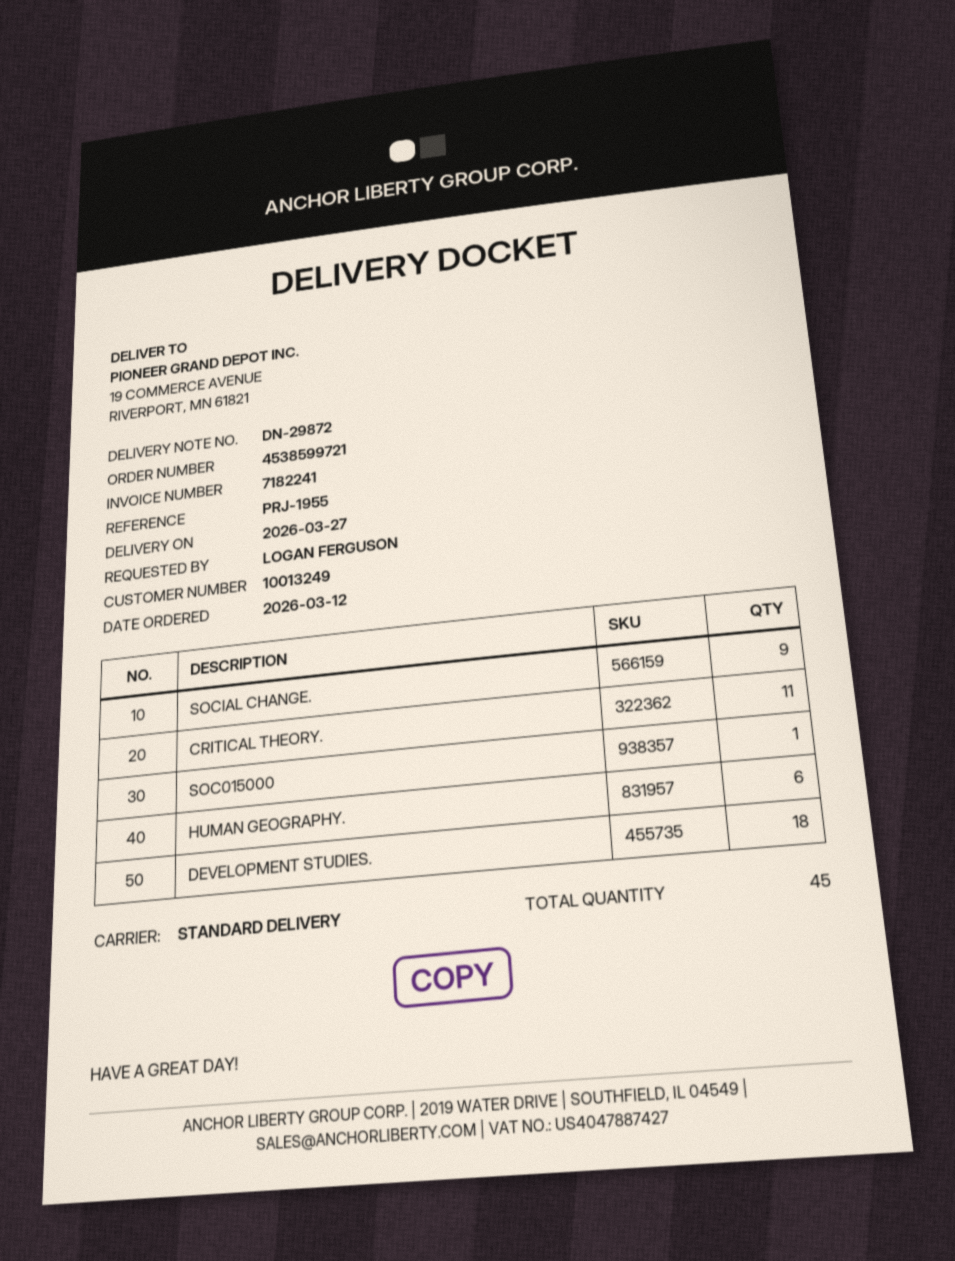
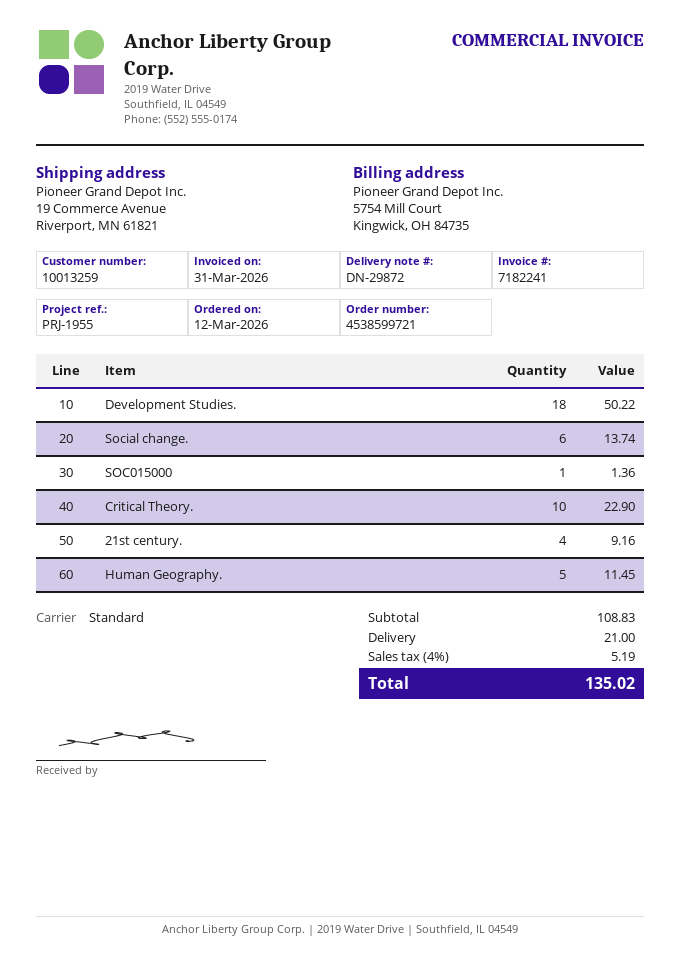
customer number: 10013249 -> 10013259
SOCIAL CHANGE.: 9 -> 6
CRITICAL THEORY.: 11 -> 10
HUMAN GEOGRAPHY.: 6 -> 5
21st century.: none -> 4

